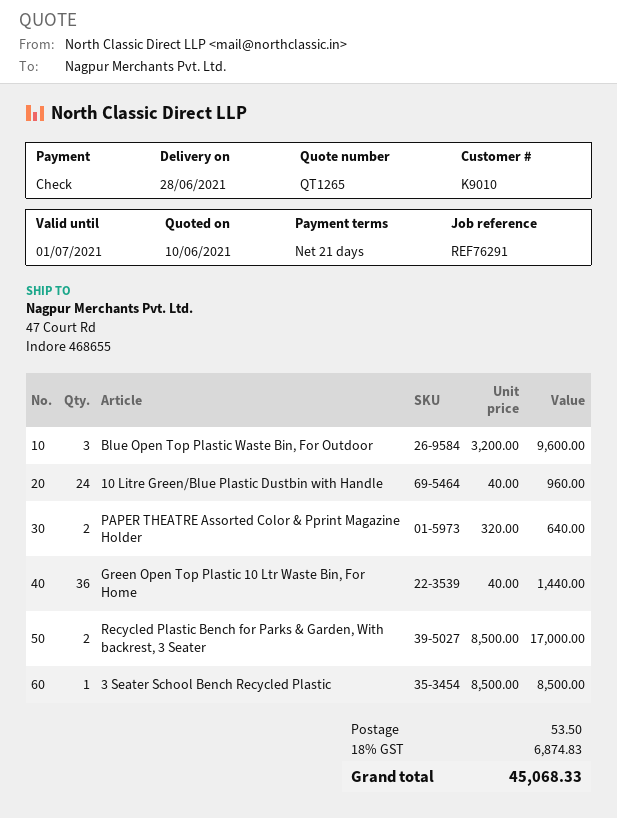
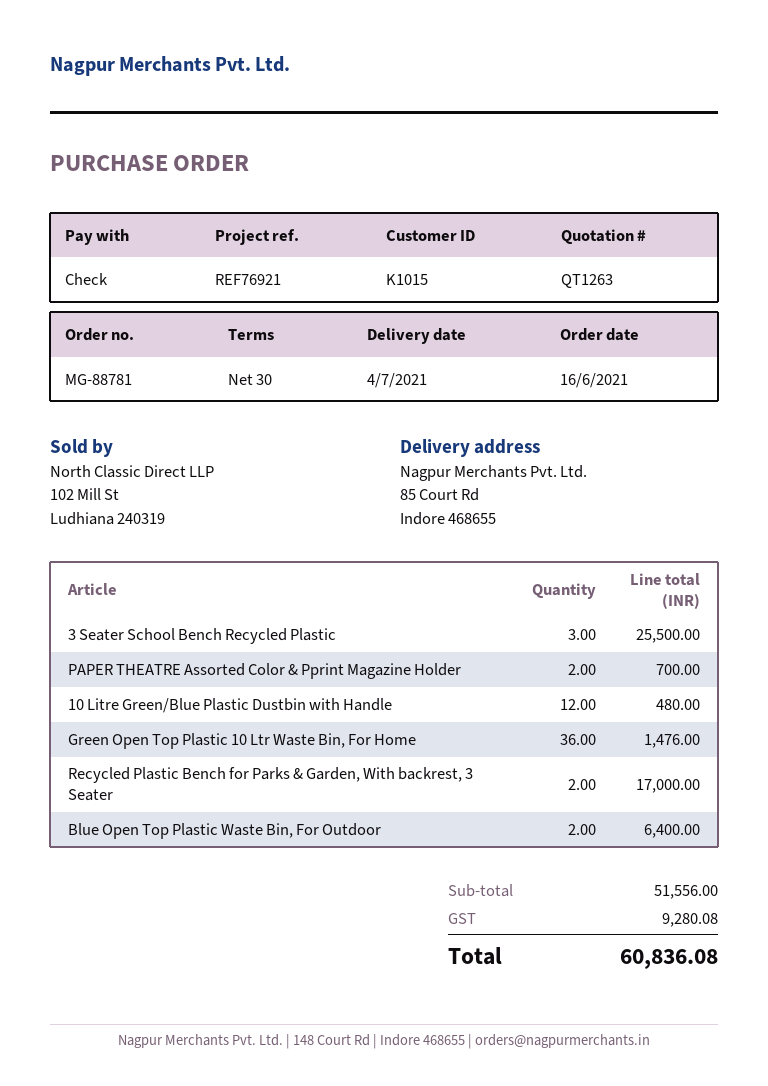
quote number: QT1265 -> QT1263
delivery date: 2021-06-28 -> 2021-07-04
payment terms: 21 days -> 30 days
customer number: K9010 -> K1015
reference: REF76291 -> REF76921
ship to: 47 Court Rd, Indore 468655 -> 85 Court Rd, Indore 468655
Blue Open Top Plastic Waste Bin, For Outdoor: 3 for 9600.00 -> 2 for 6400.00
10 Litre Green/Blue Plastic Dustbin with Handle: 24 for 960.00 -> 12 for 480.00
PAPER THEATRE Assorted Color & Pprint Magazine Holder: 2 for 640.00 -> 2 for 700.00
Green Open Top Plastic 10 Ltr Waste Bin, For Home: 36 for 1440.00 -> 36 for 1476.00
3 Seater School Bench Recycled Plastic: 1 for 8500.00 -> 3 for 25500.00
shipping: 53.50 -> none
tax: 6874.83 -> 9280.08
total: 45068.33 -> 60836.08

